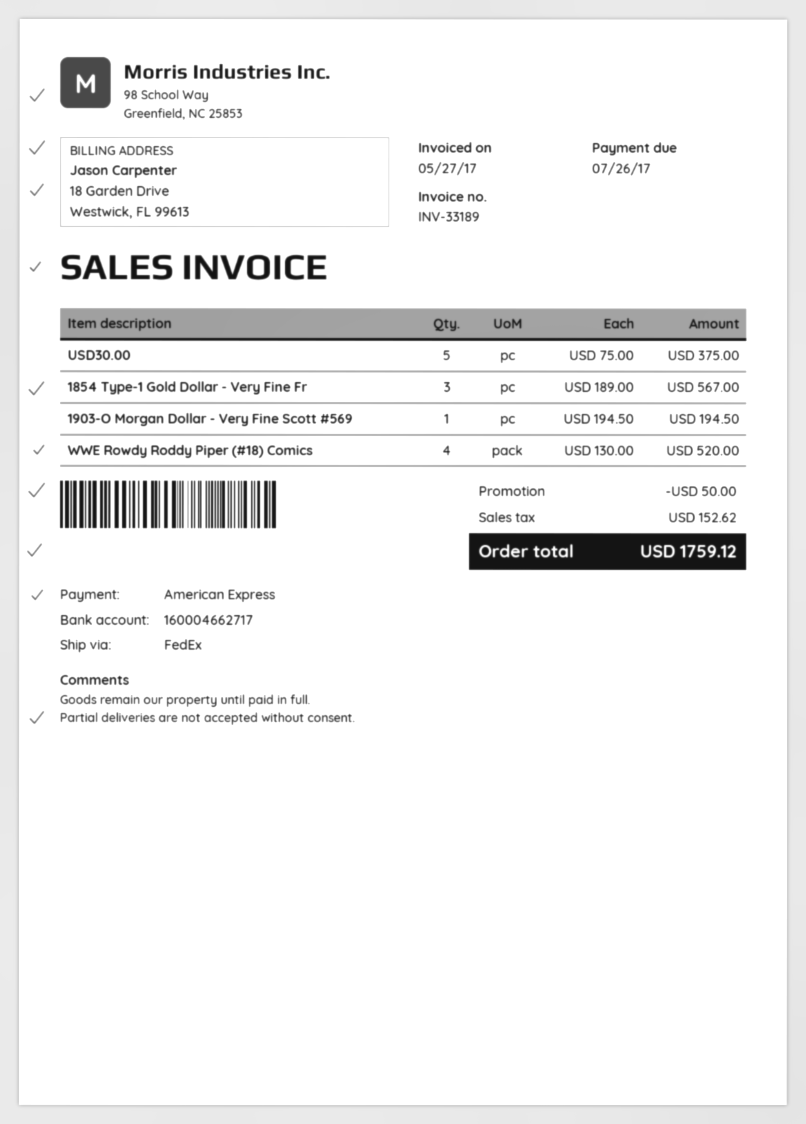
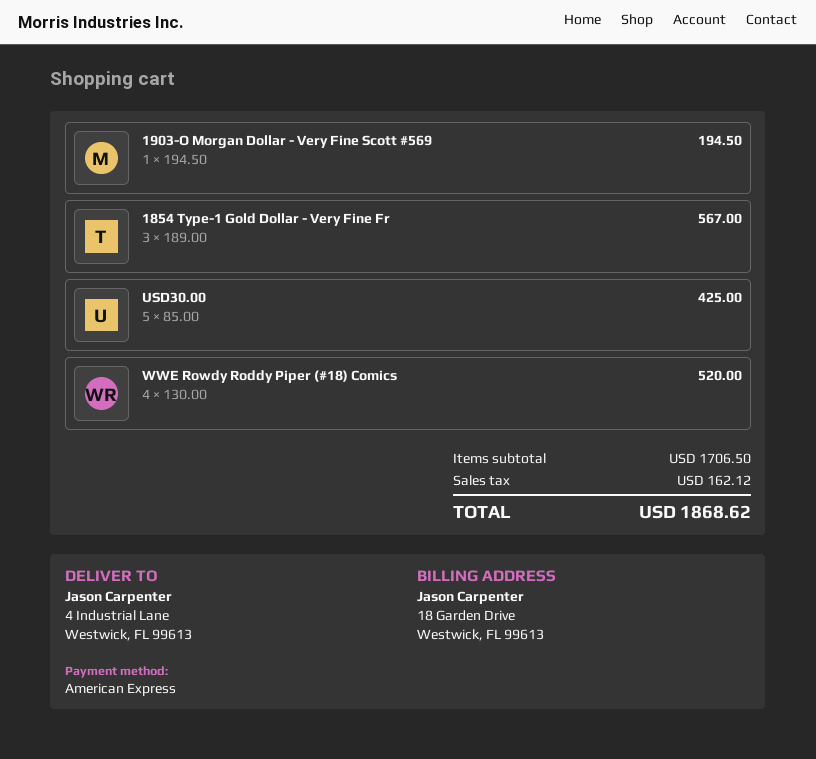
USD30.00: 5 x 75.00 = 375.00 -> 5 x 85.00 = 425.00
discount: 50.00 -> none
tax: 152.62 -> 162.12
total: 1759.12 -> 1868.62

